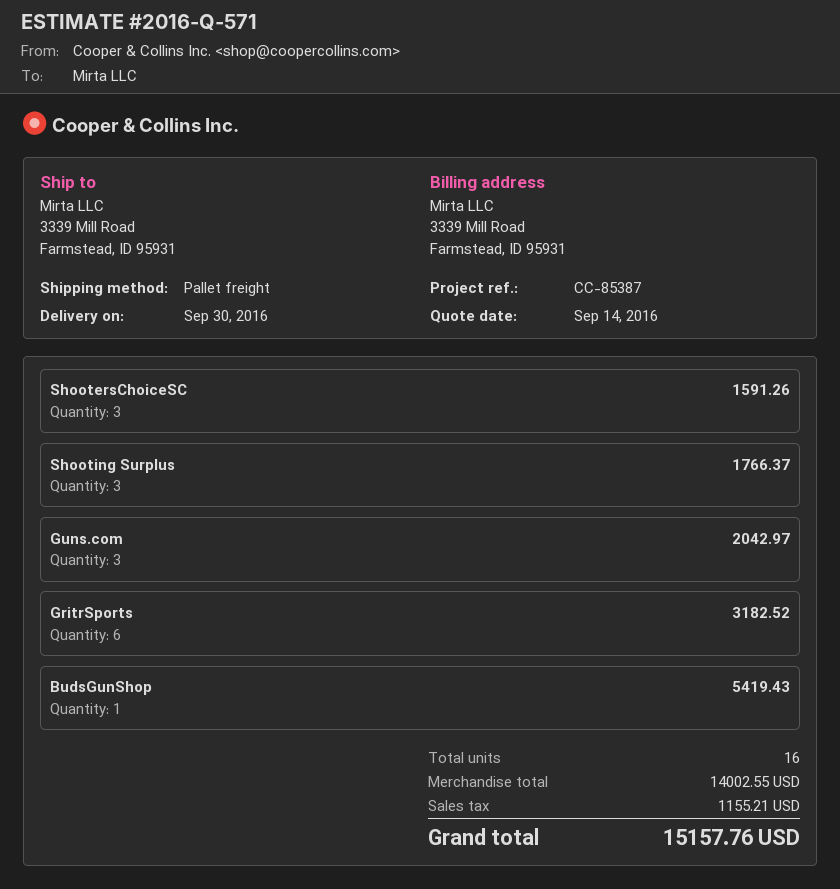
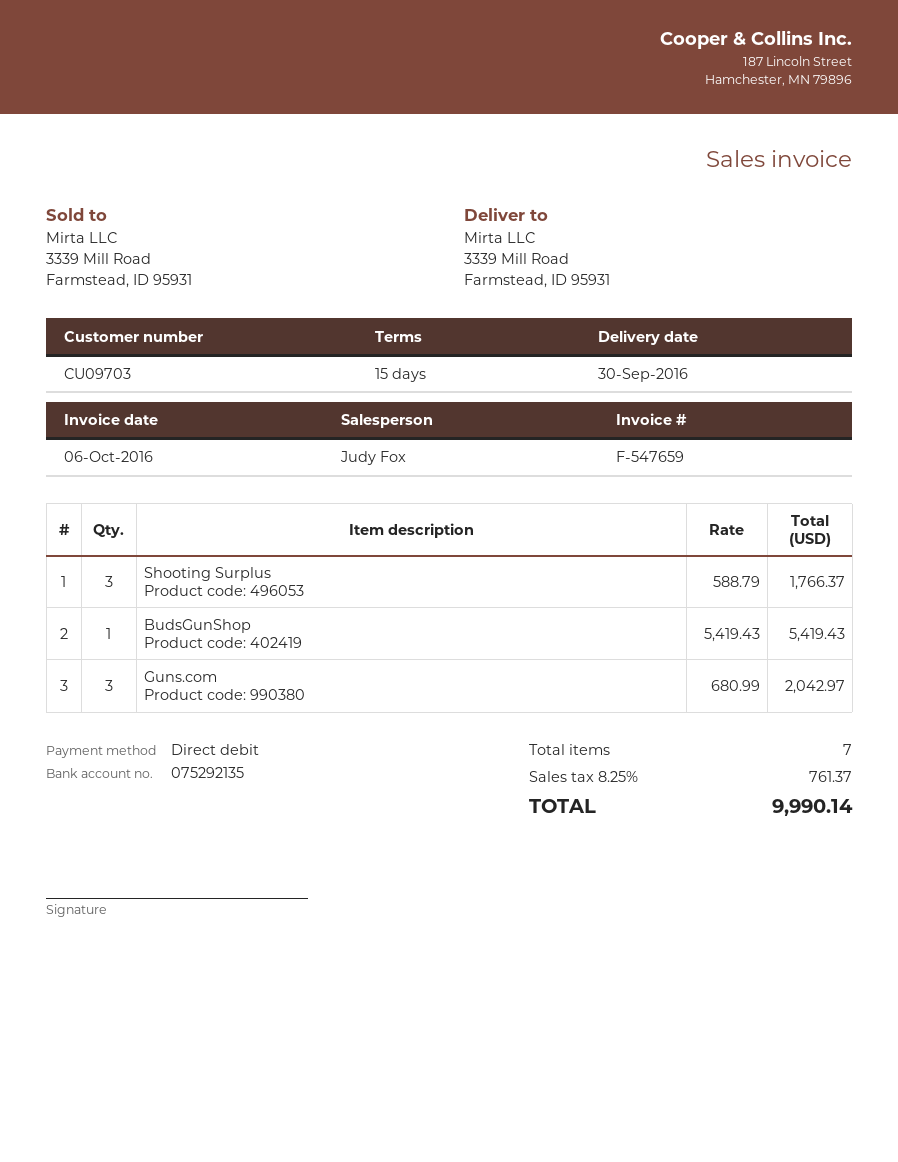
ShootersChoiceSC: 3 for 1591.26 -> none
GritrSports: 6 for 3182.52 -> none
total quantity: 16 -> 7
tax: 1155.21 -> 761.37
total: 15157.76 -> 9990.14

